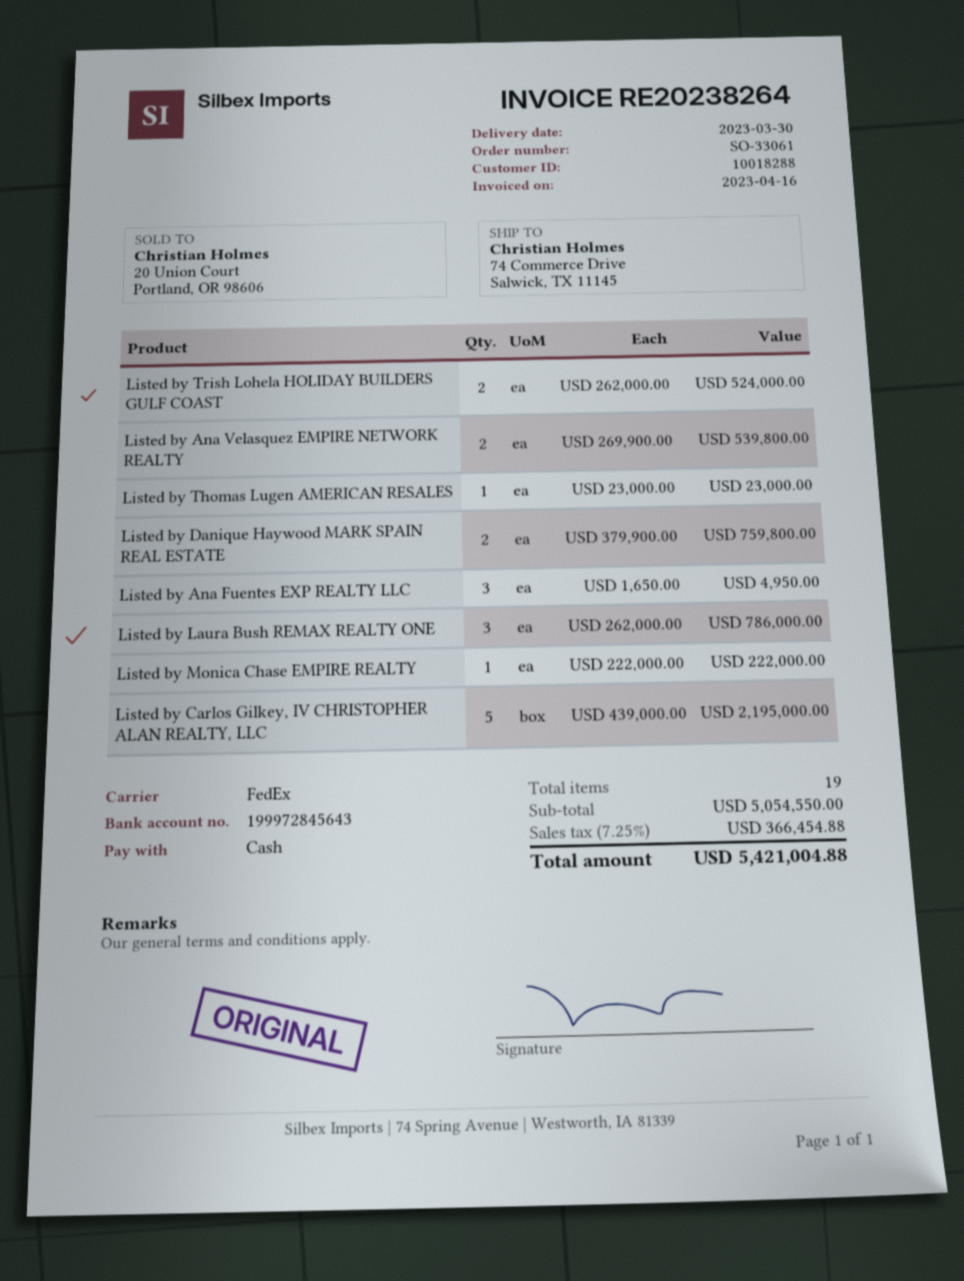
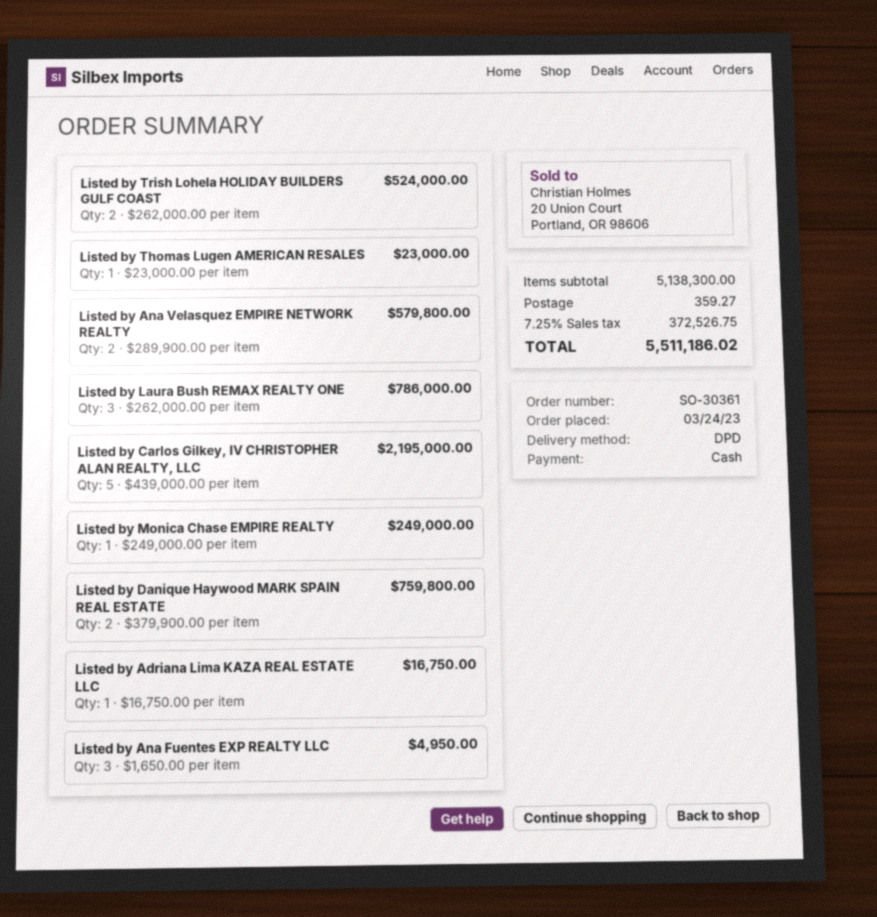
order number: SO-33061 -> SO-30361
shipping method: FedEx -> DPD
Listed by Ana Velasquez EMPIRE NETWORK REALTY: 2 x 269900.00 = 539800.00 -> 2 x 289900.00 = 579800.00
Listed by Monica Chase EMPIRE REALTY: 1 x 222000.00 = 222000.00 -> 1 x 249000.00 = 249000.00
Listed by Adriana Lima KAZA REAL ESTATE LLC: none -> 1 x 16750.00 = 16750.00
subtotal: 5054550.00 -> 5138300.00
shipping: none -> 359.27
tax: 7.25% = 366454.88 -> 7.25% = 372526.75
total: 5421004.88 -> 5511186.02

